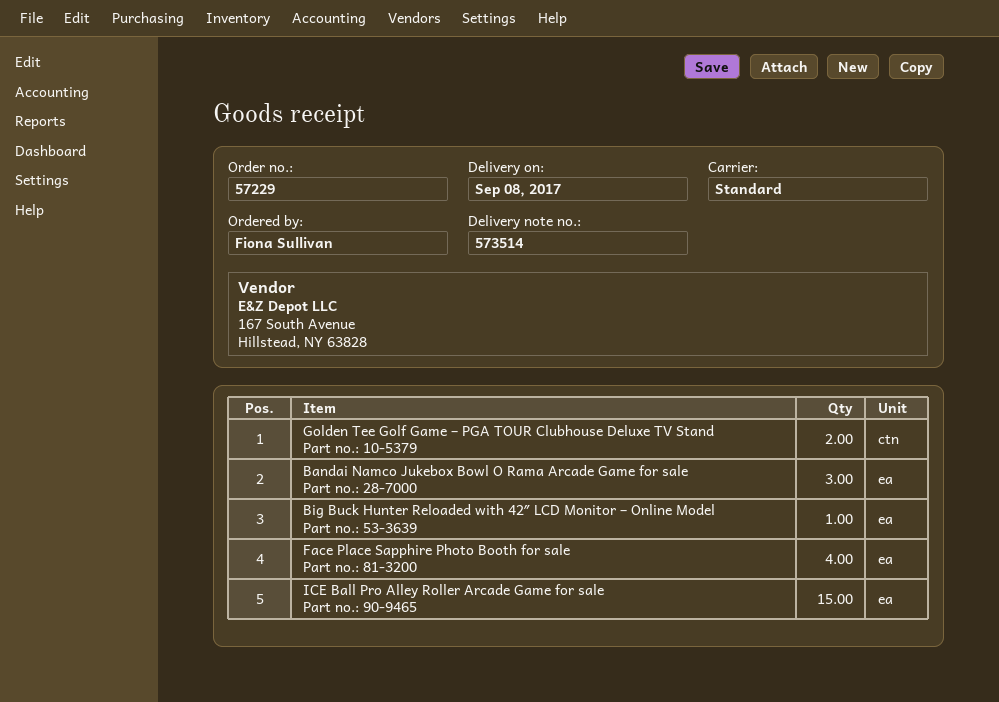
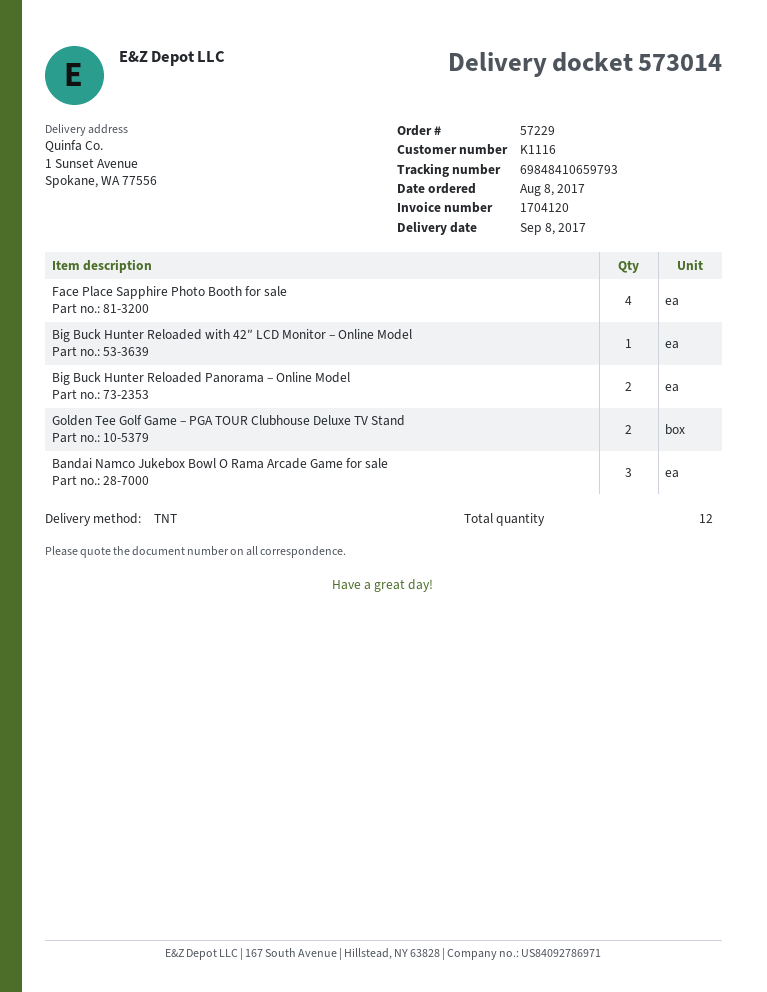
delivery note number: 573514 -> 573014
shipping method: standard -> TNT
ICE Ball Pro Alley Roller Arcade Game for sale: 15 -> none
Big Buck Hunter Reloaded Panorama – Online Model: none -> 2

